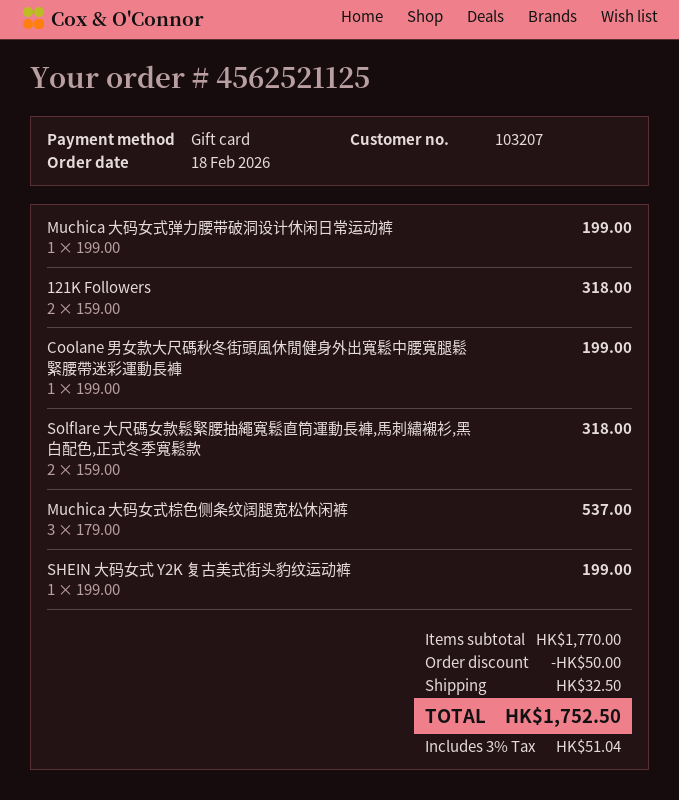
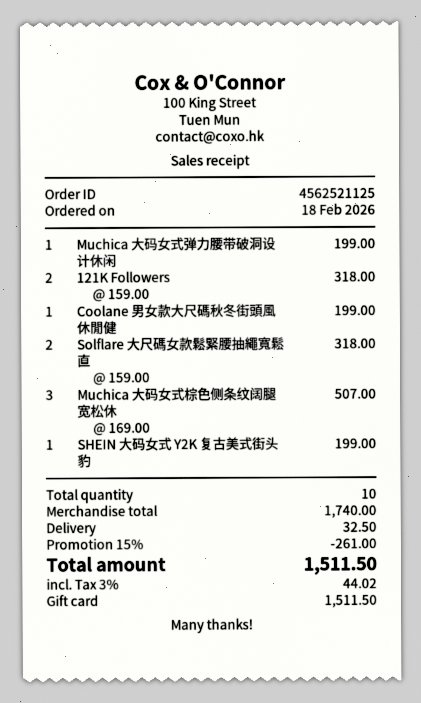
Muchica 大码女式棕色侧条纹阔腿宽松休闲裤: 3 x 179.00 = 537.00 -> 3 x 169.00 = 507.00
subtotal: 1770.00 -> 1740.00
discount: 50.00 -> 261.00
tax: 3% = 51.04 -> 3% = 44.02
total: 1752.50 -> 1511.50

